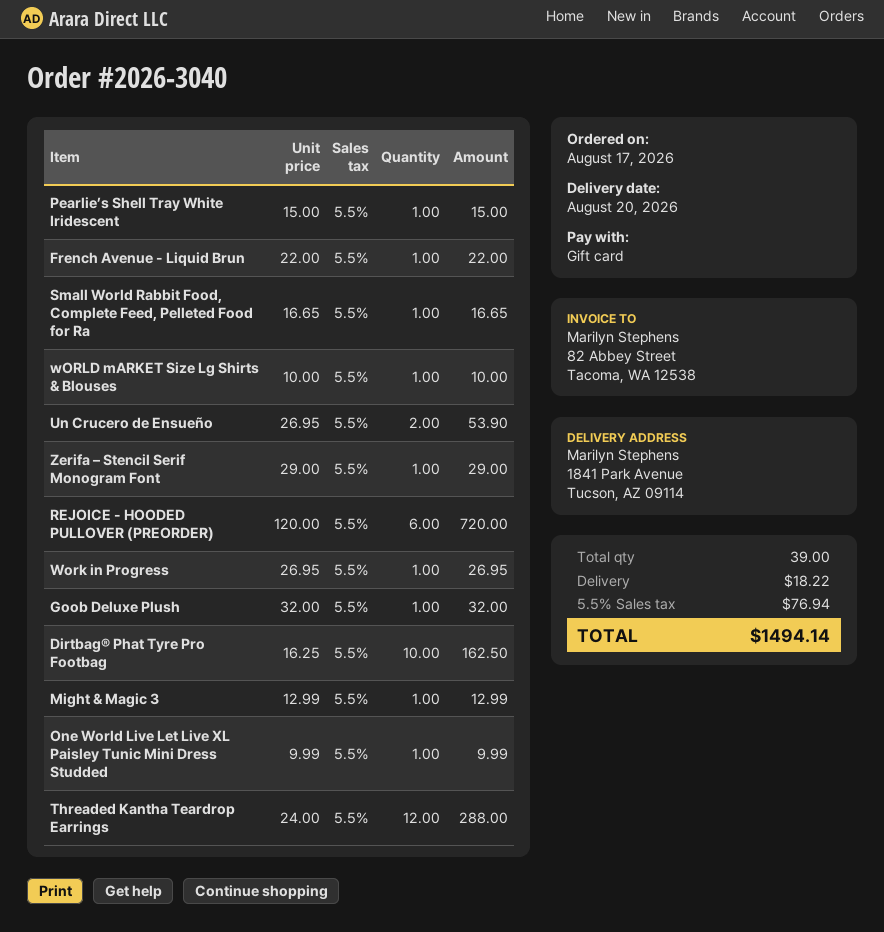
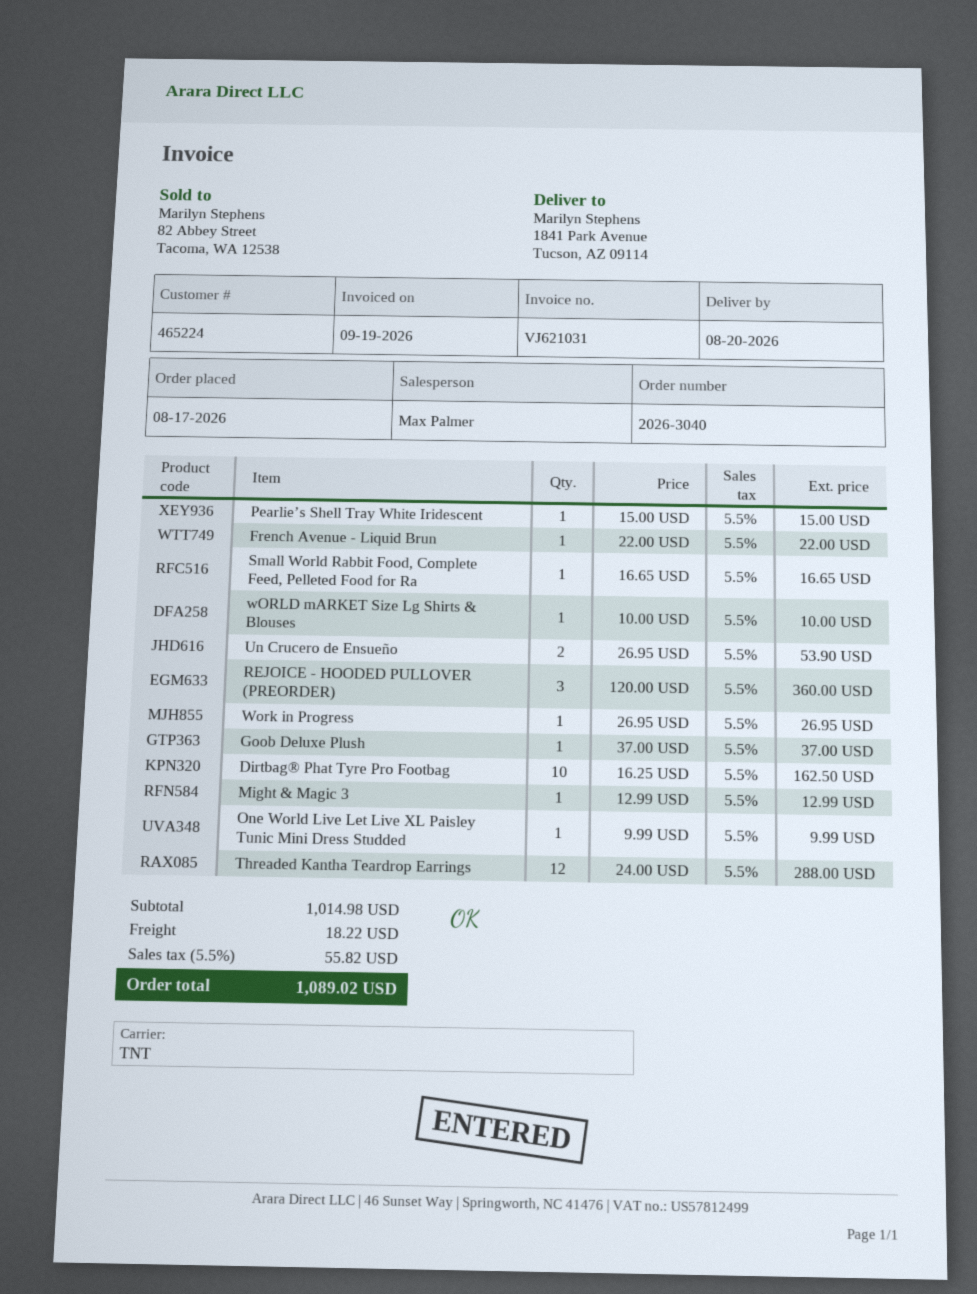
Zerifa – Stencil Serif Monogram Font: 1 x 29.00 = 29.00 -> none
REJOICE - HOODED PULLOVER (PREORDER): 6 x 120.00 = 720.00 -> 3 x 120.00 = 360.00
Goob Deluxe Plush: 1 x 32.00 = 32.00 -> 1 x 37.00 = 37.00
tax: 5.5% = 76.94 -> 5.5% = 55.82
total: 1494.14 -> 1089.02

